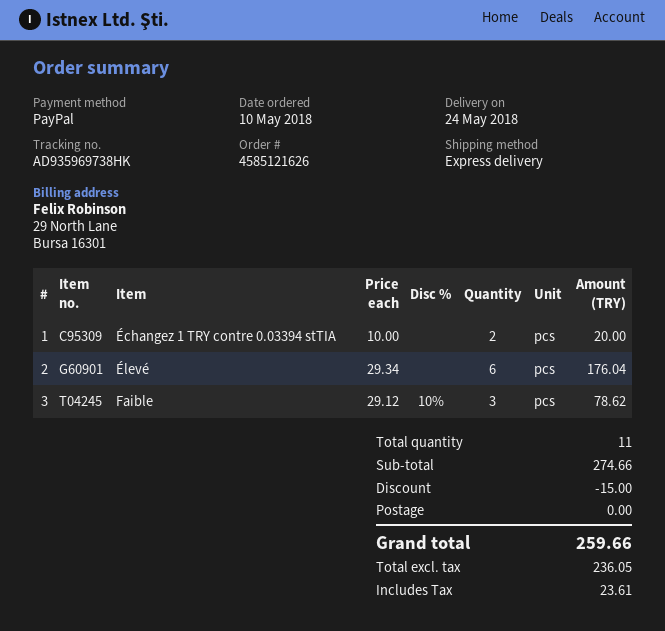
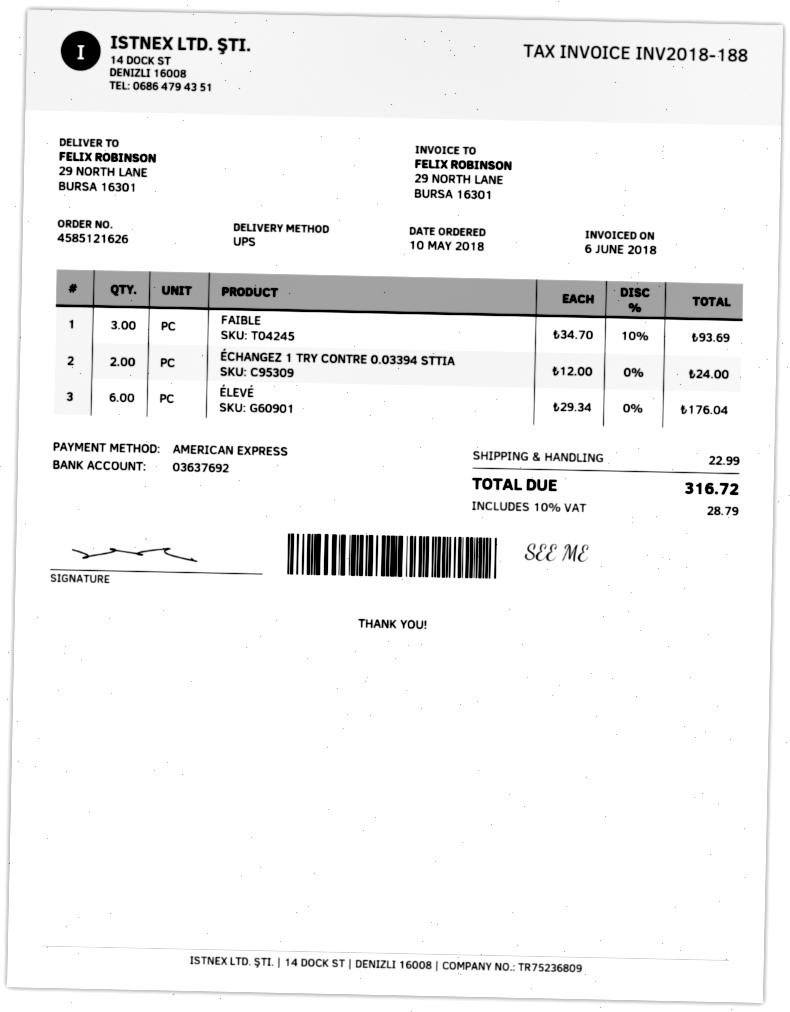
payment method: PayPal -> American Express
shipping method: express -> UPS
Échangez 1 TRY contre 0.03394 stTIA: 2 x 10.00 = 20.00 -> 2 x 12.00 = 24.00
Faible: 3 x 29.12 - 10% = 78.62 -> 3 x 34.70 - 10% = 93.69
discount: 15.00 -> none
shipping: 0.00 -> 22.99
tax: 23.61 -> 28.79
total: 259.66 -> 316.72

